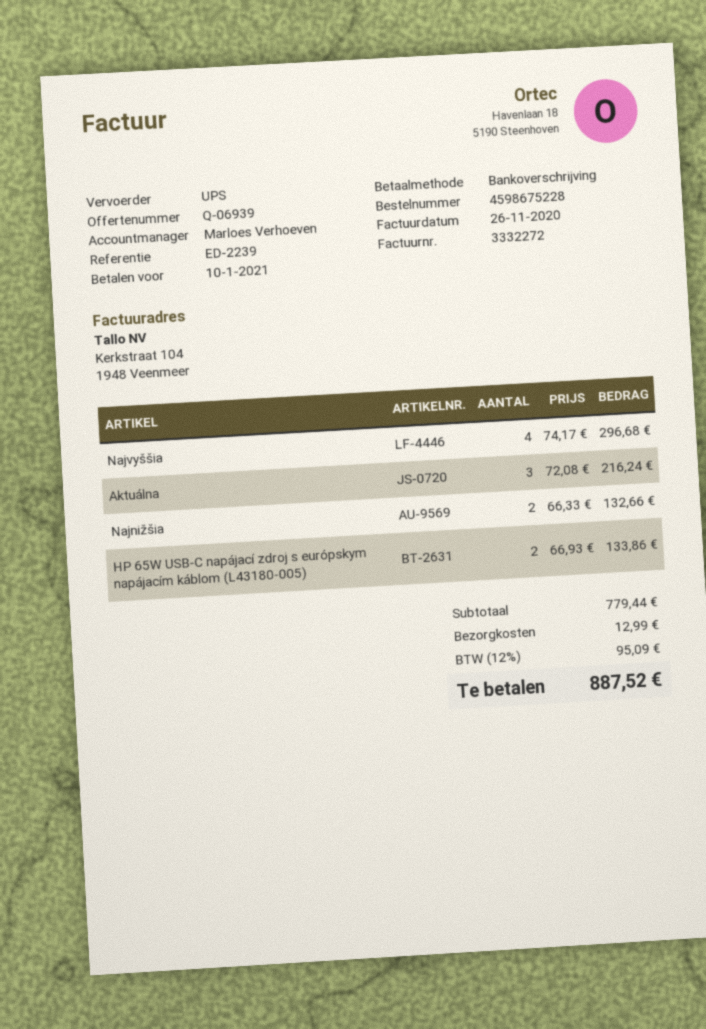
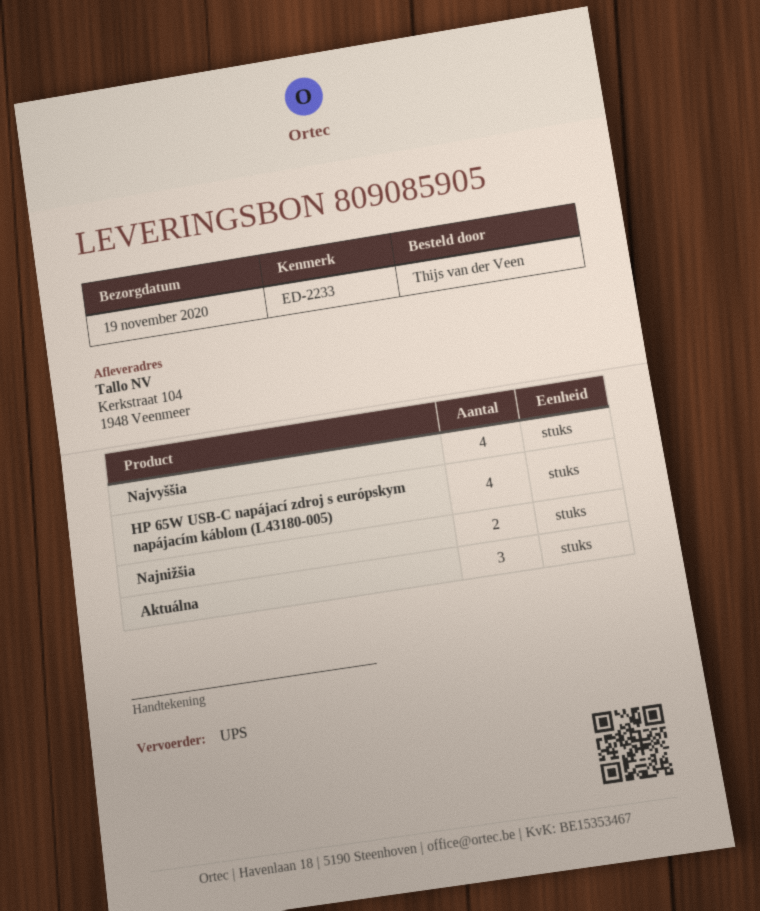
reference: ED-2239 -> ED-2233
HP 65W USB-C napájací zdroj s európskym napájacím káblom (L43180-005): 2 -> 4

